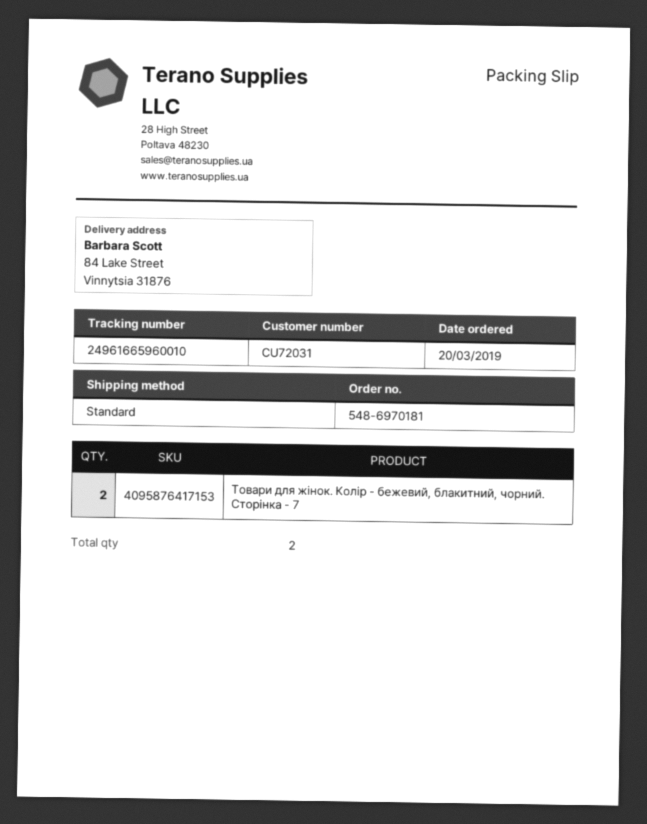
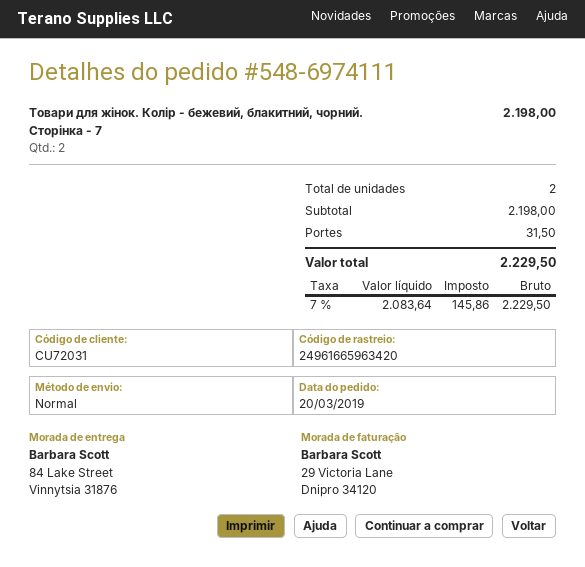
order number: 548-6970181 -> 548-6974111
tracking number: 24961665960010 -> 24961665963420

